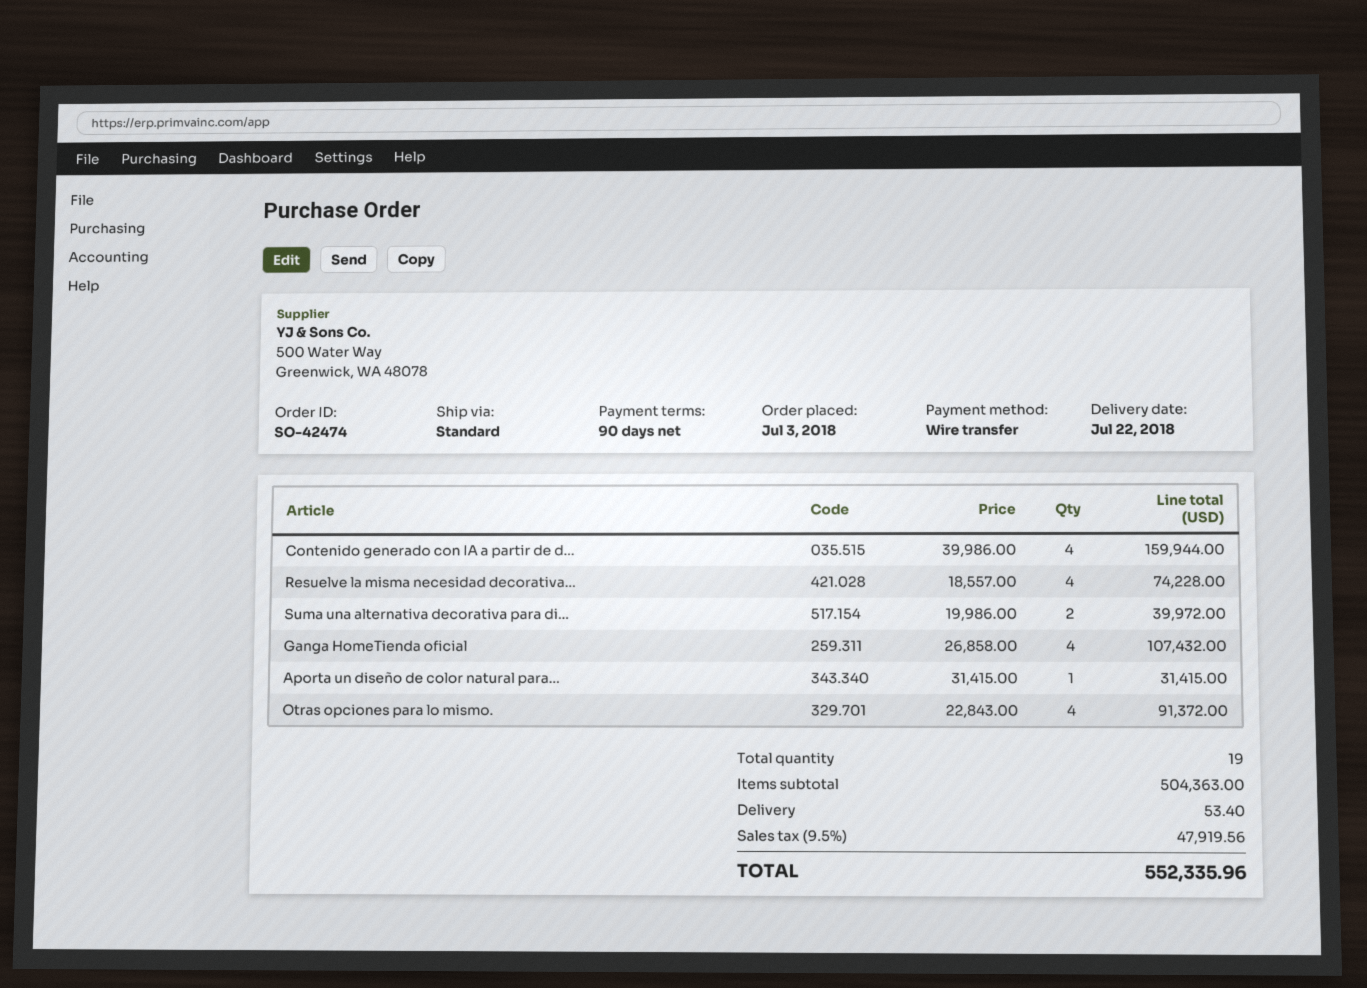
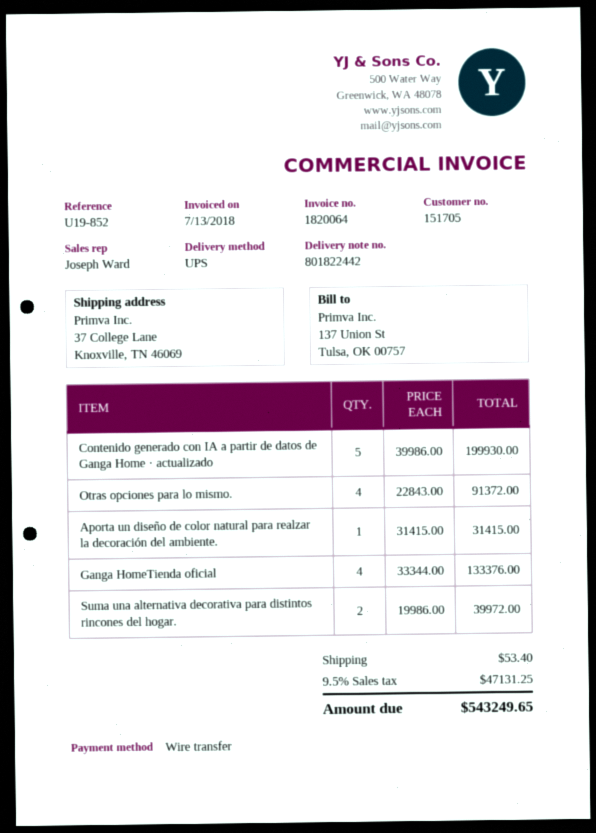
shipping method: standard -> UPS
Contenido generado con IA a partir de d...: 4 x 39986.00 = 159944.00 -> 5 x 39986.00 = 199930.00
Resuelve la misma necesidad decorativa...: 4 x 18557.00 = 74228.00 -> none
Ganga HomeTienda oficial: 4 x 26858.00 = 107432.00 -> 4 x 33344.00 = 133376.00
tax: 9.5% = 47919.56 -> 9.5% = 47131.25
total: 552335.96 -> 543249.65

